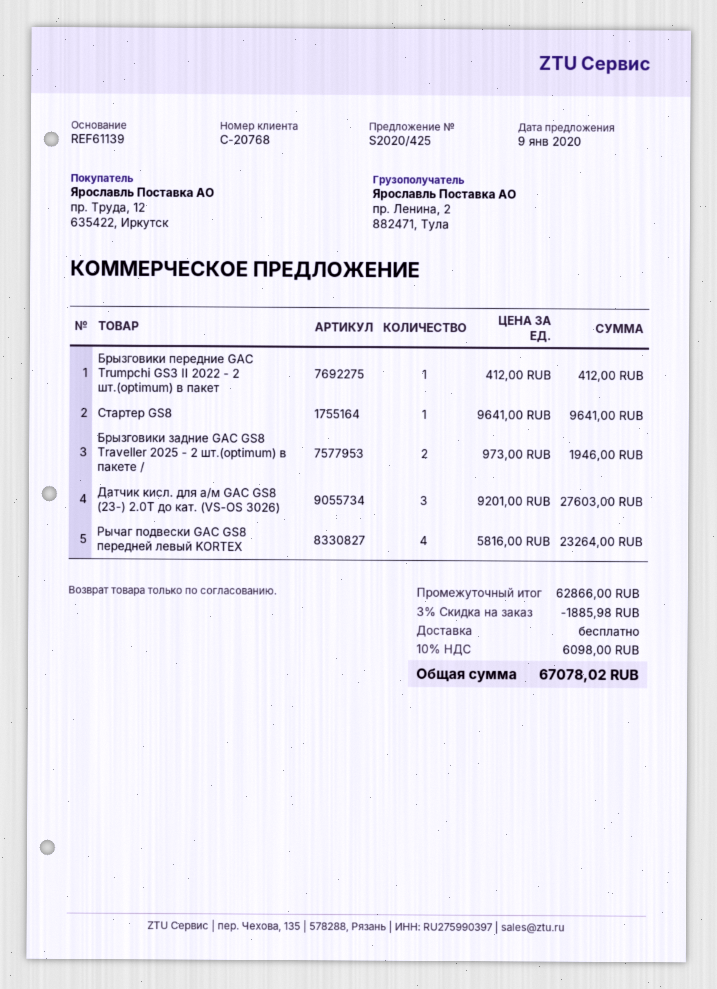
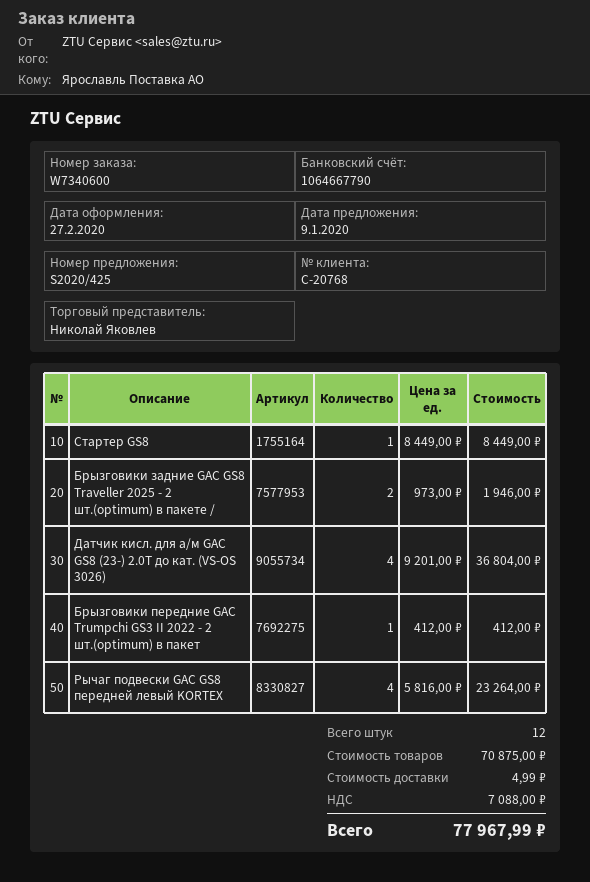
Стартер GS8: 1 x 9641.00 = 9641.00 -> 1 x 8449.00 = 8449.00
Датчик кисл. для а/м GAC GS8 (23-) 2.0T до кат. (VS-OS 3026): 3 x 9201.00 = 27603.00 -> 4 x 9201.00 = 36804.00
subtotal: 62866.00 -> 70875.00
discount: 3% = 1885.98 -> none
shipping: 0.00 -> 4.99
tax: 6098.00 -> 7088.00
total: 67078.02 -> 77967.99

